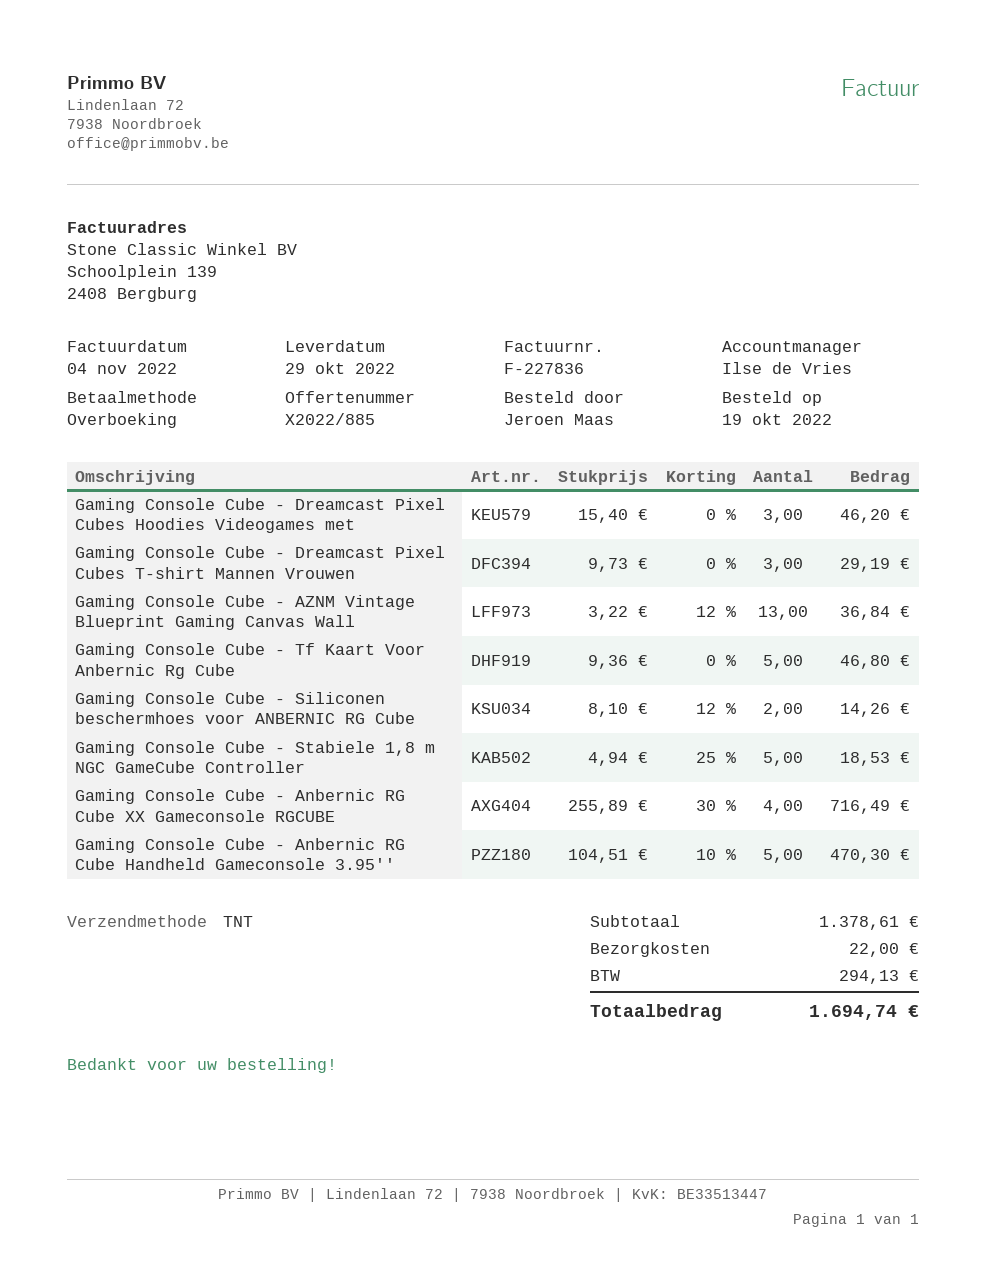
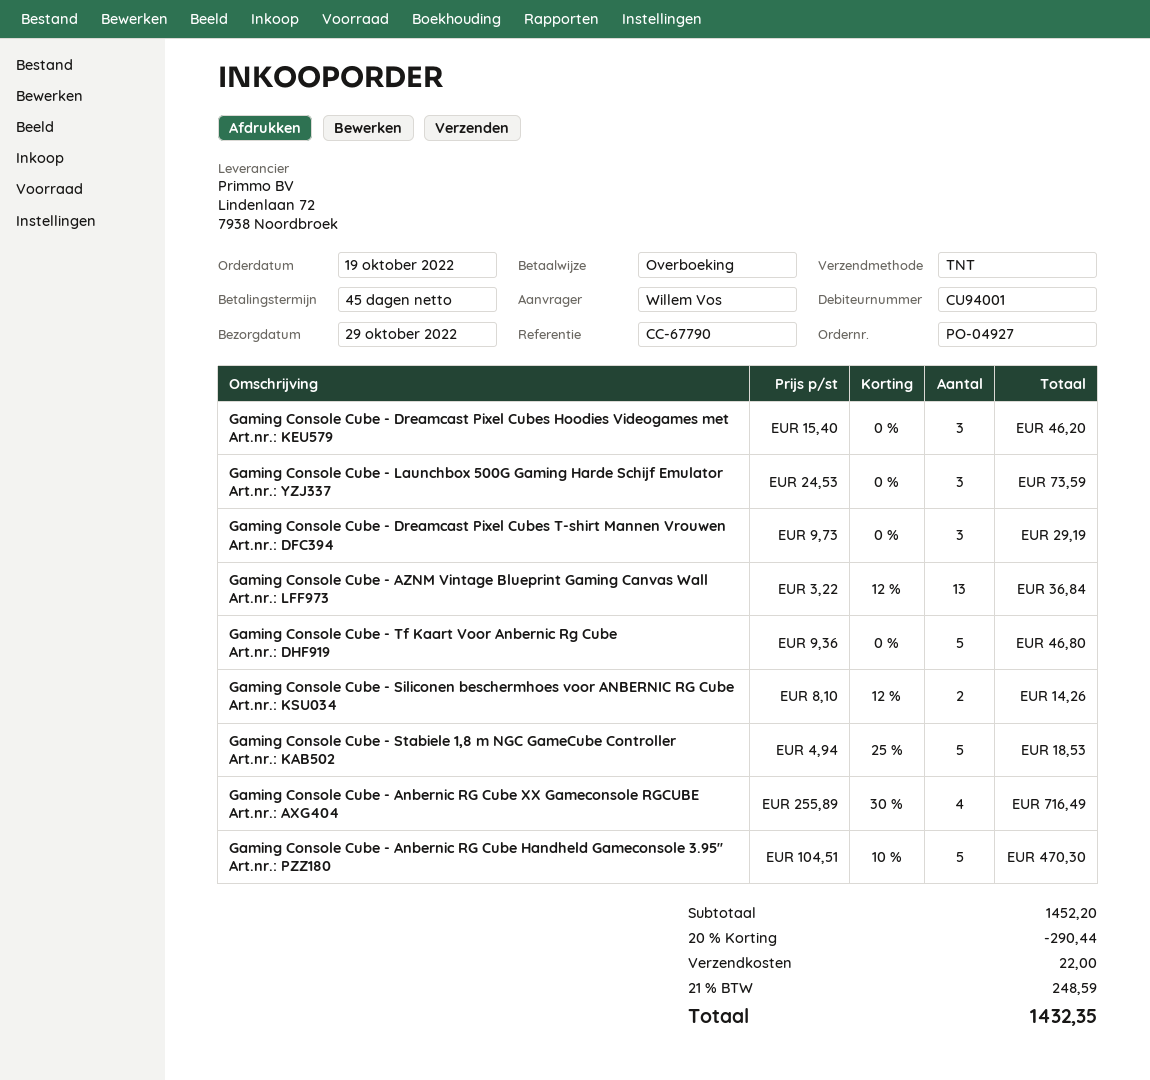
ordered by: Jeroen Maas -> Willem Vos
Gaming Console Cube - Launchbox 500G Gaming Harde Schijf Emulator: none -> 3 x 24.53 = 73.59
subtotal: 1378.61 -> 1452.20
discount: none -> 20% = 290.44
tax: 294.13 -> 248.59
total: 1694.74 -> 1432.35

